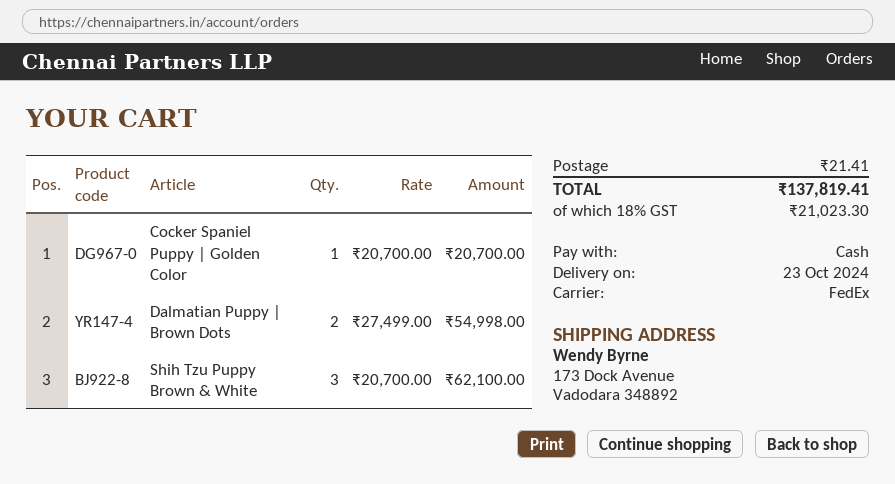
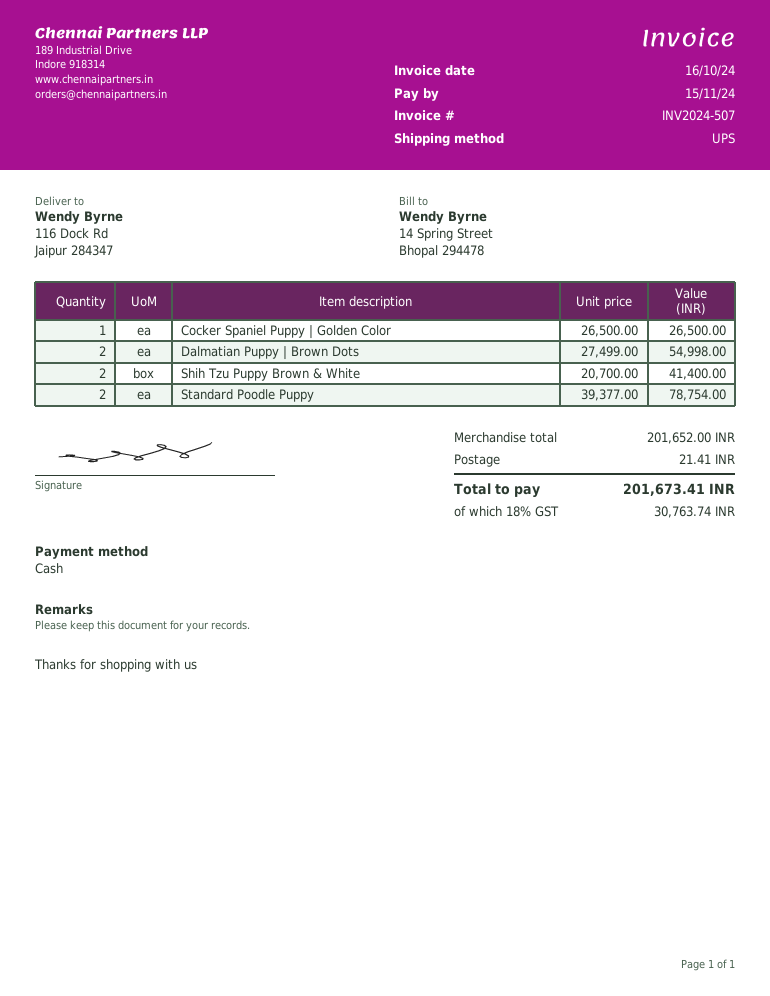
shipping method: FedEx -> UPS
ship to: 173 Dock Avenue, Vadodara 348892 -> 116 Dock Rd, Jaipur 284347
Cocker Spaniel Puppy | Golden Color: 1 x 20700.00 = 20700.00 -> 1 x 26500.00 = 26500.00
Shih Tzu Puppy Brown & White: 3 x 20700.00 = 62100.00 -> 2 x 20700.00 = 41400.00
Standard Poodle Puppy: none -> 2 x 39377.00 = 78754.00
tax: 18% = 21023.30 -> 18% = 30763.74
total: 137819.41 -> 201673.41

